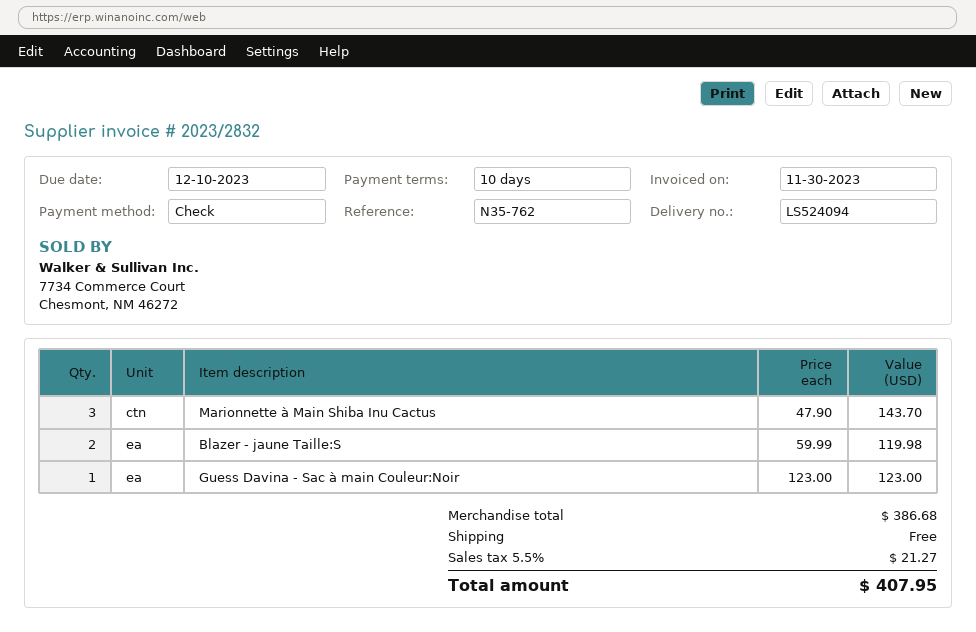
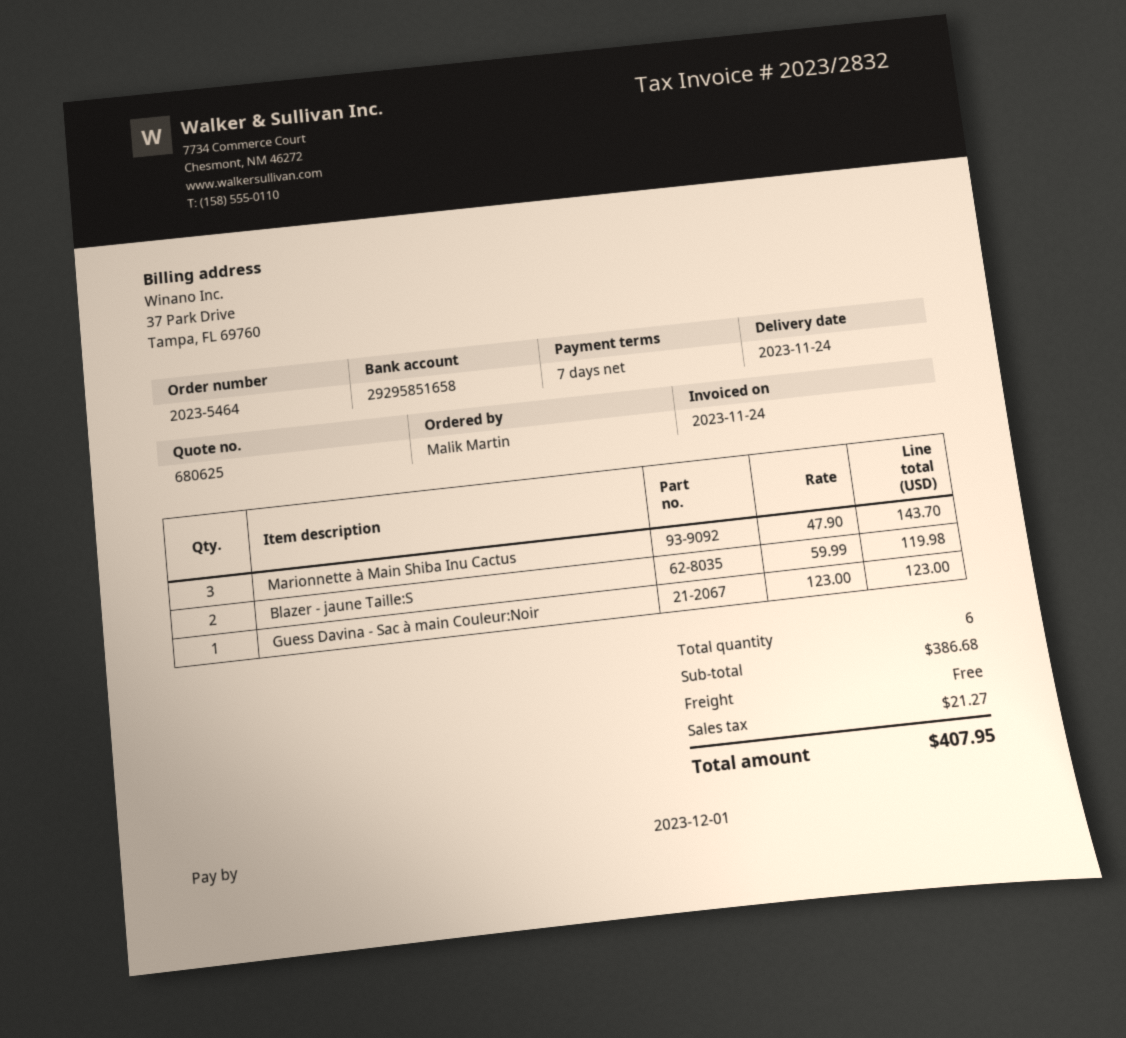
invoice date: 2023-11-30 -> 2023-11-24
payment terms: 10 days -> 7 days
due date: 2023-12-10 -> 2023-12-01

